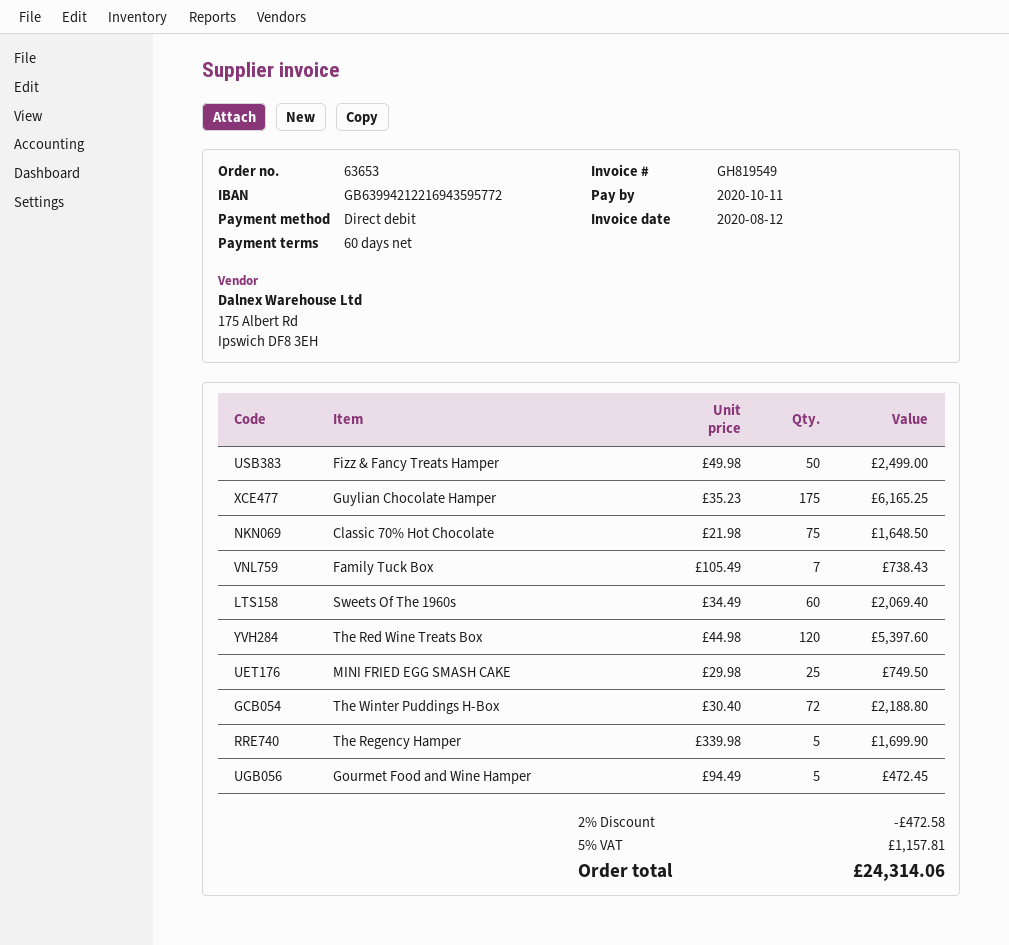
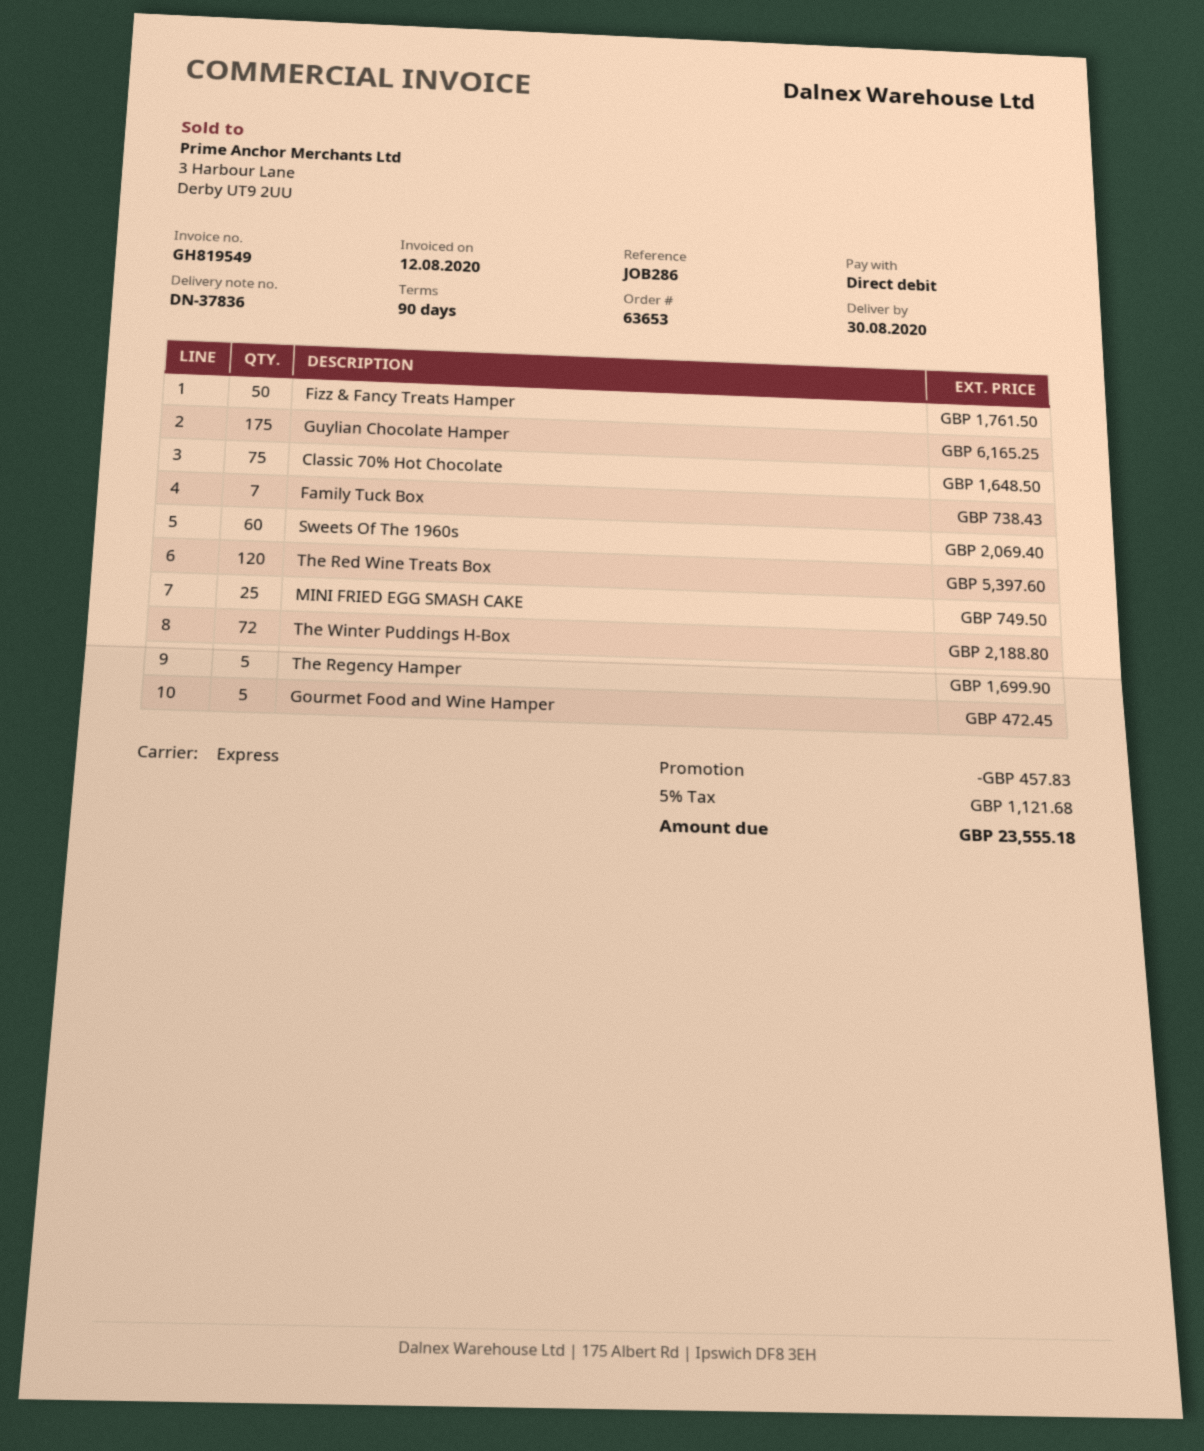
payment terms: 60 days -> 90 days
Fizz & Fancy Treats Hamper: 50 for 2499.00 -> 50 for 1761.50
discount: 472.58 -> 457.83
tax: 5% = 1157.81 -> 5% = 1121.68
total: 24314.06 -> 23555.18

